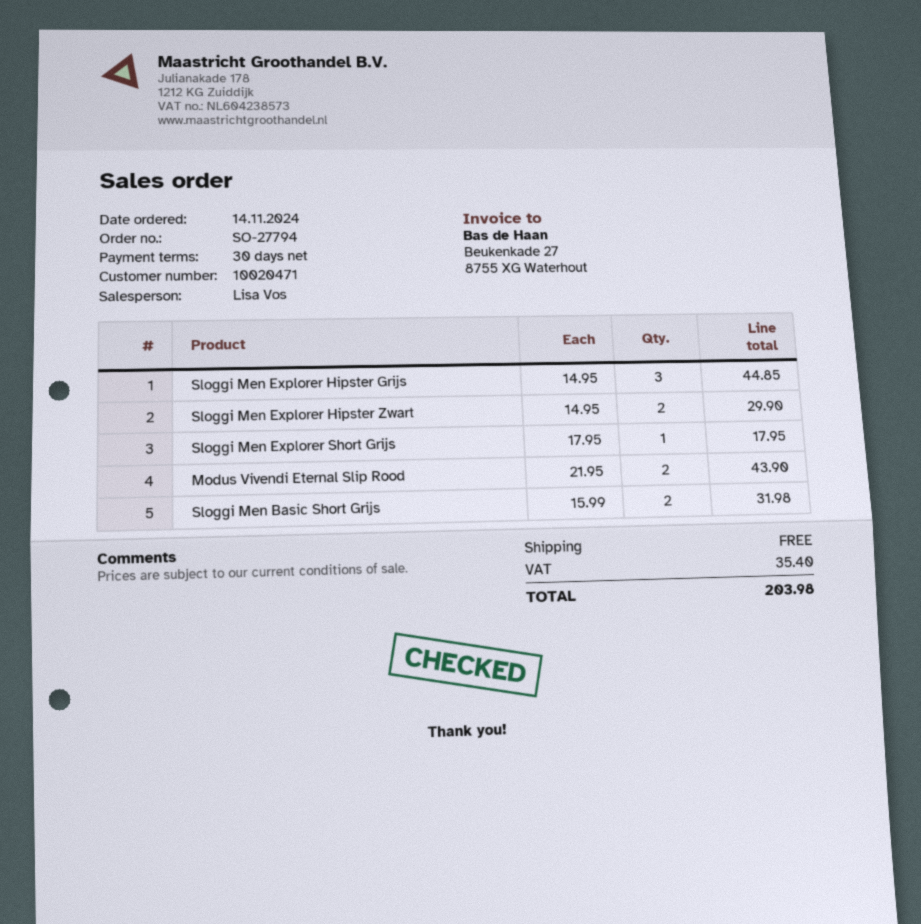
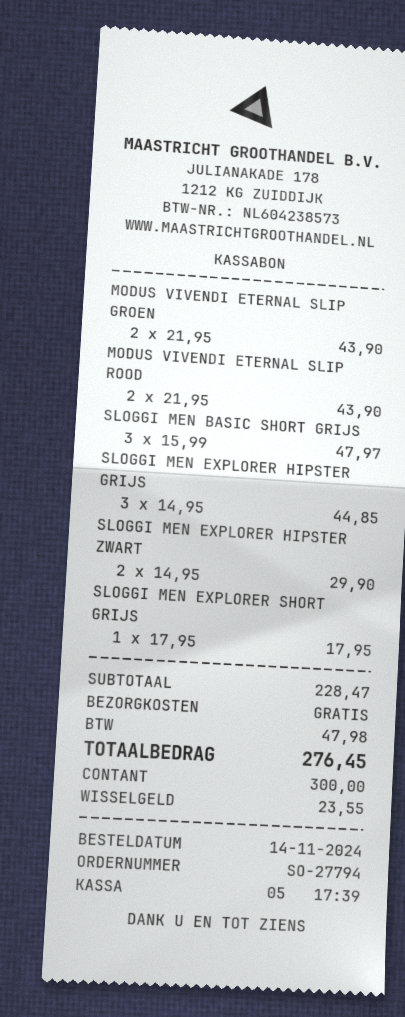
Sloggi Men Basic Short Grijs: 2 x 15.99 = 31.98 -> 3 x 15.99 = 47.97
MODUS VIVENDI ETERNAL SLIP GROEN: none -> 2 x 21.95 = 43.90
tax: 35.40 -> 47.98
total: 203.98 -> 276.45

